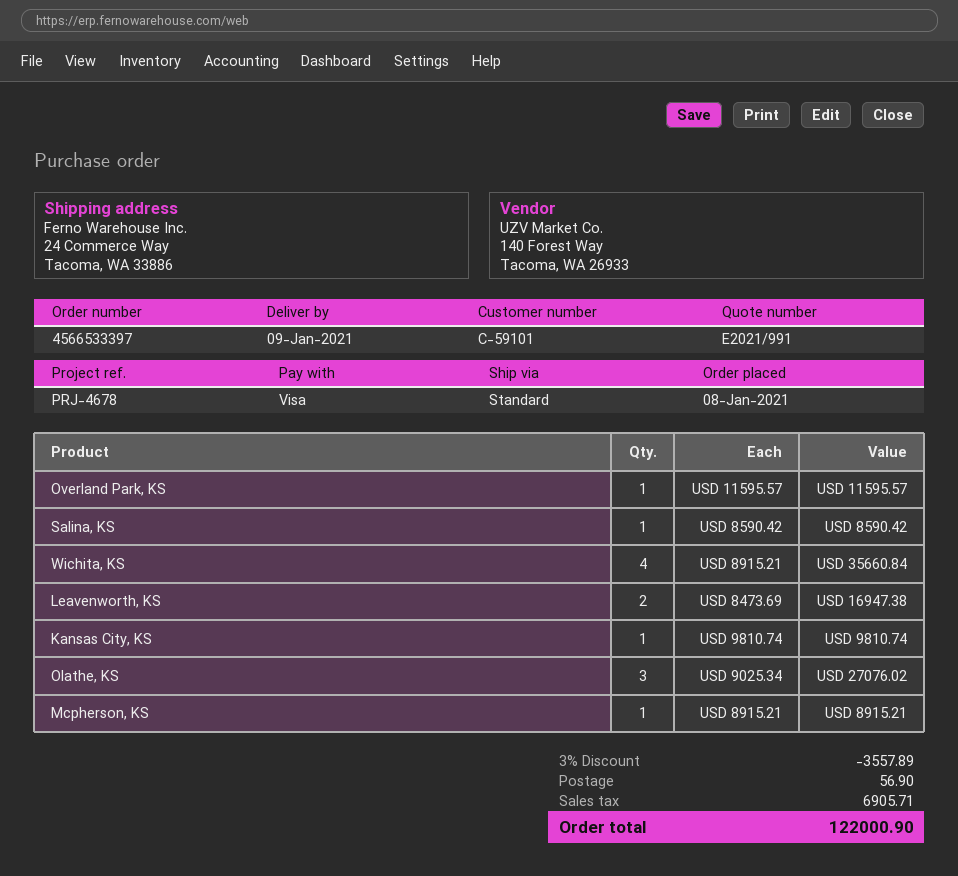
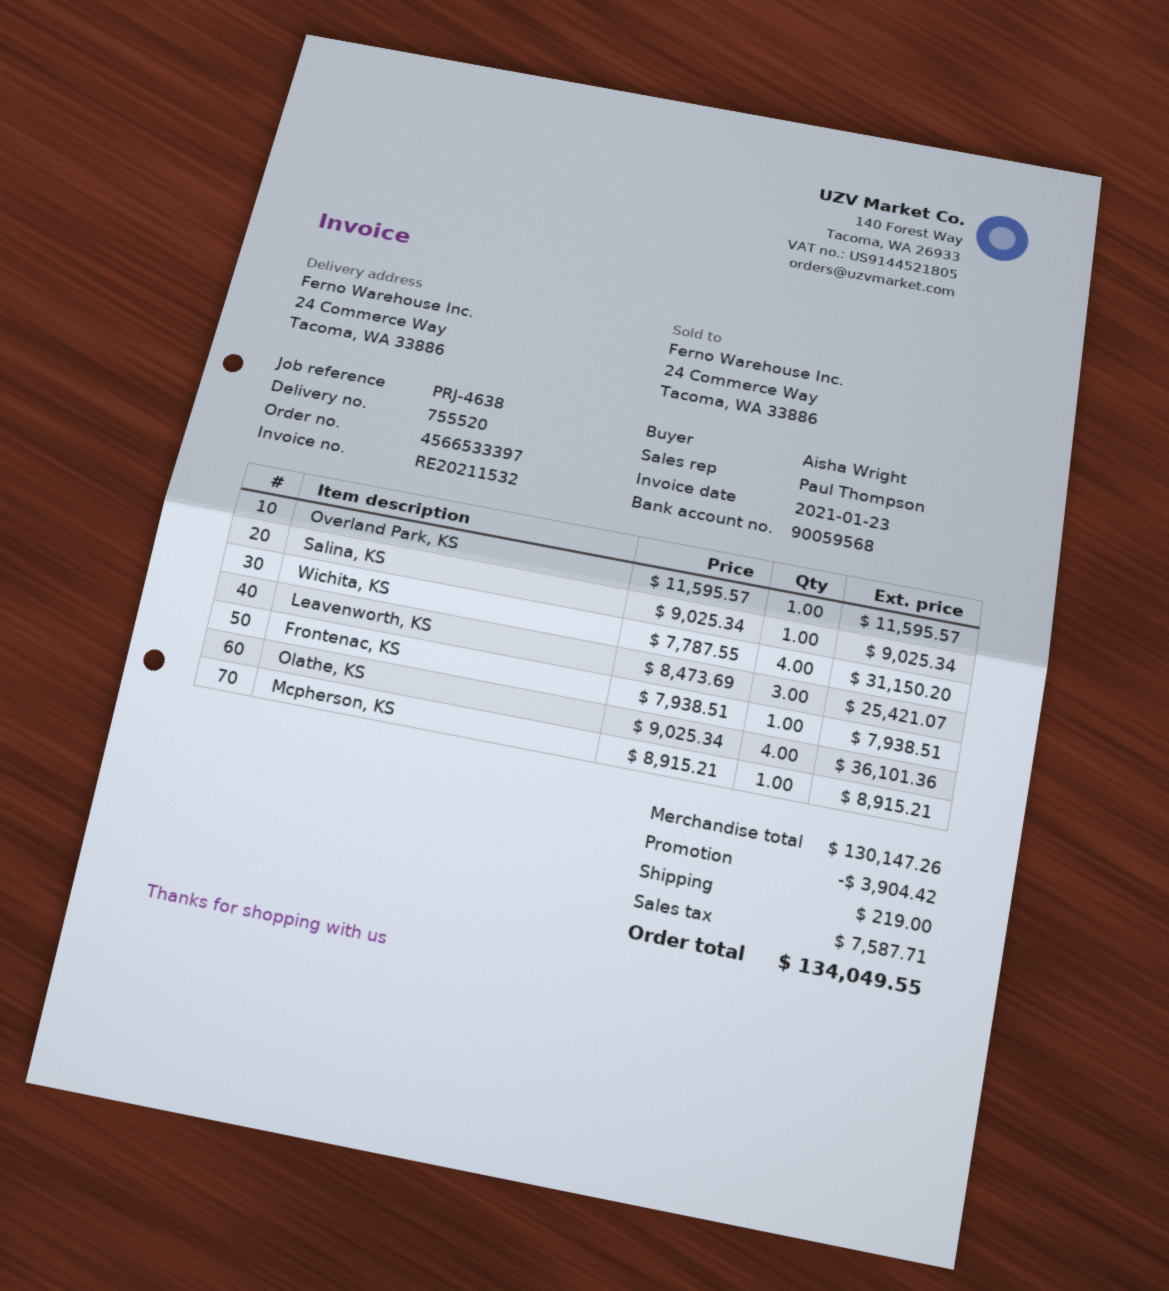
reference: PRJ-4678 -> PRJ-4638
Salina, KS: 1 x 8590.42 = 8590.42 -> 1 x 9025.34 = 9025.34
Wichita, KS: 4 x 8915.21 = 35660.84 -> 4 x 7787.55 = 31150.20
Leavenworth, KS: 2 x 8473.69 = 16947.38 -> 3 x 8473.69 = 25421.07
Kansas City, KS: 1 x 9810.74 = 9810.74 -> none
Olathe, KS: 3 x 9025.34 = 27076.02 -> 4 x 9025.34 = 36101.36
Frontenac, KS: none -> 1 x 7938.51 = 7938.51
discount: 3557.89 -> 3904.42
shipping: 56.90 -> 219.00
tax: 6905.71 -> 7587.71
total: 122000.90 -> 134049.55

